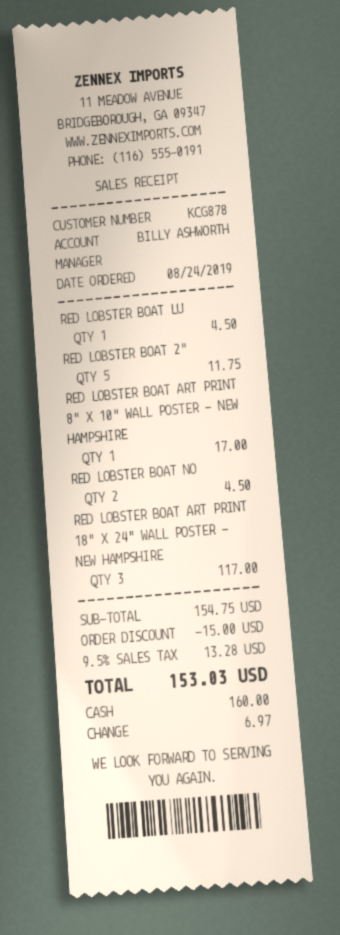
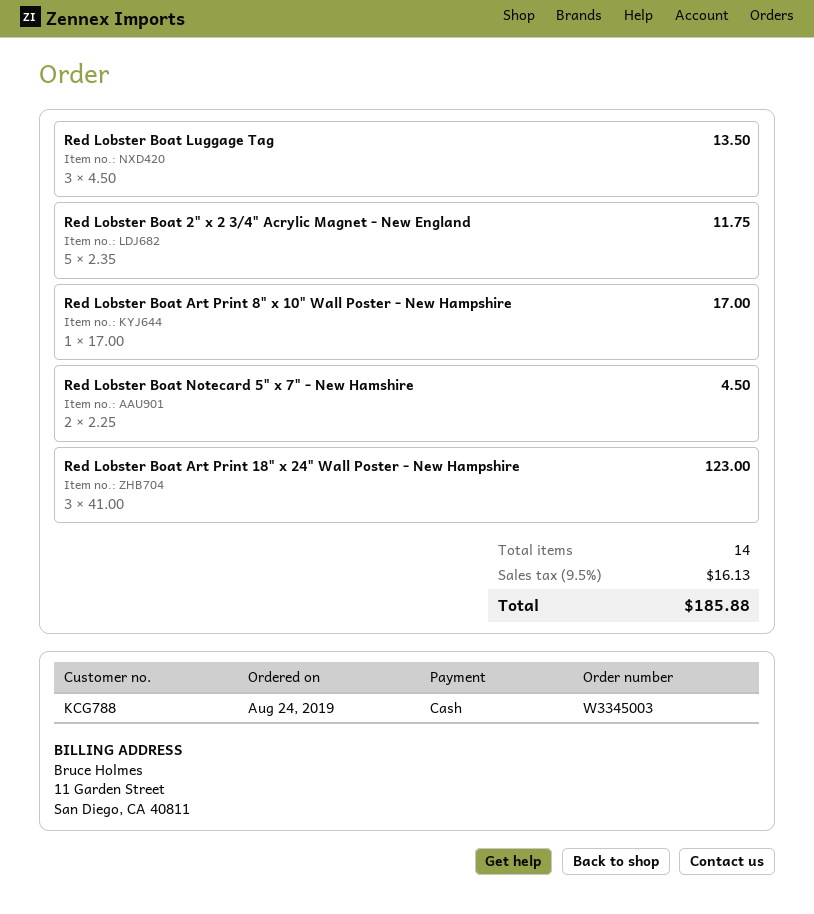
customer number: KCG878 -> KCG788
RED LOBSTER BOAT LU: 1 for 4.50 -> 3 for 13.50
RED LOBSTER BOAT ART PRINT 18" X 24" WALL POSTER - NEW HAMPSHIRE: 3 for 117.00 -> 3 for 123.00
discount: 15.00 -> none
tax: 9.5% = 13.28 -> 9.5% = 16.13
total: 153.03 -> 185.88

